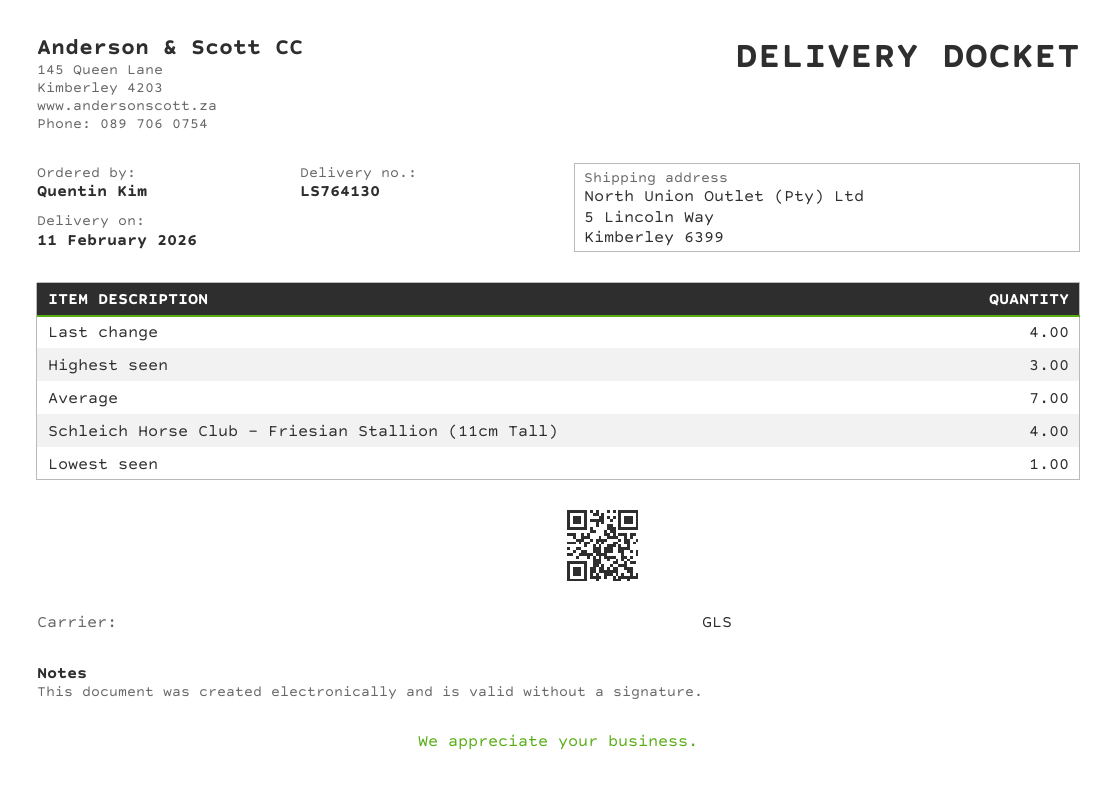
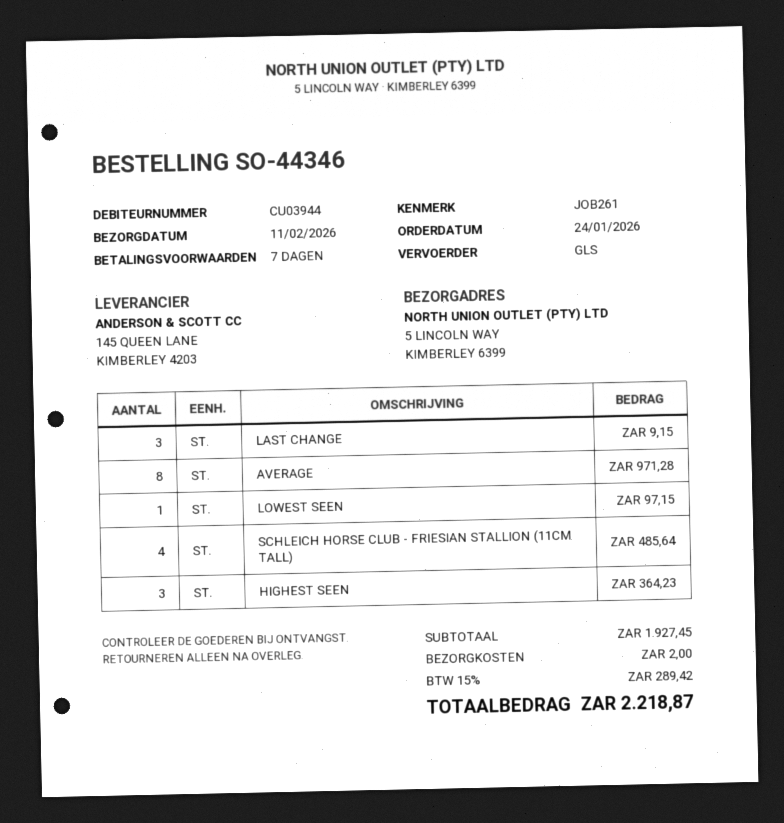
Last change: 4 -> 3
Average: 7 -> 8

